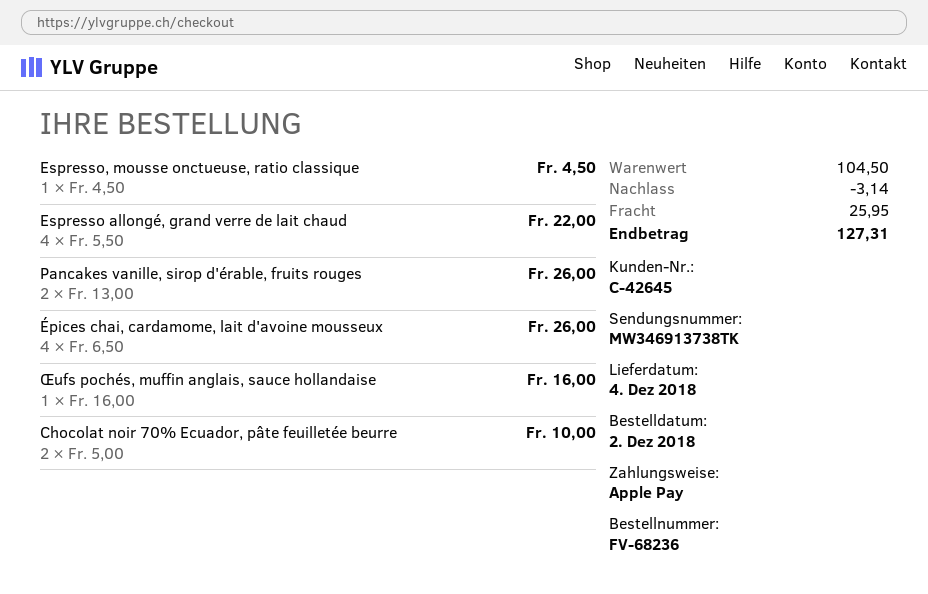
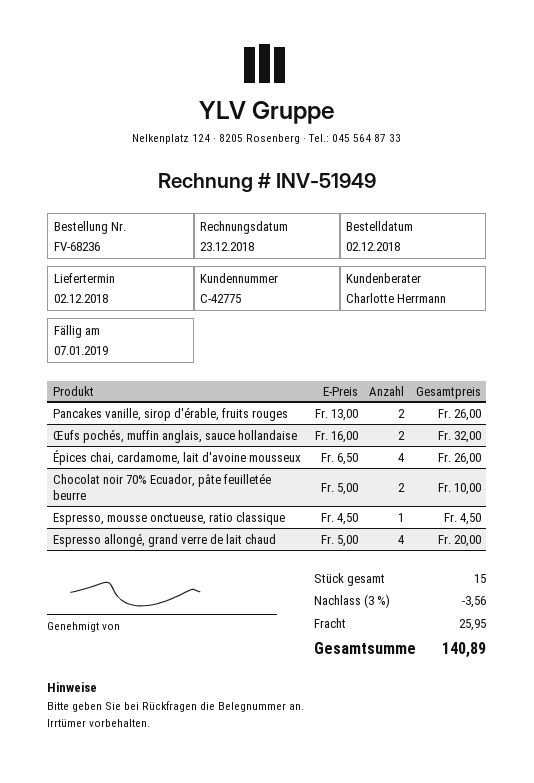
delivery date: 2018-12-04 -> 2018-12-02
customer number: C-42645 -> C-42775
Espresso allongé, grand verre de lait chaud: 4 x 5.50 = 22.00 -> 4 x 5.00 = 20.00
Œufs pochés, muffin anglais, sauce hollandaise: 1 x 16.00 = 16.00 -> 2 x 16.00 = 32.00
discount: 3.14 -> 3.56
total: 127.31 -> 140.89

